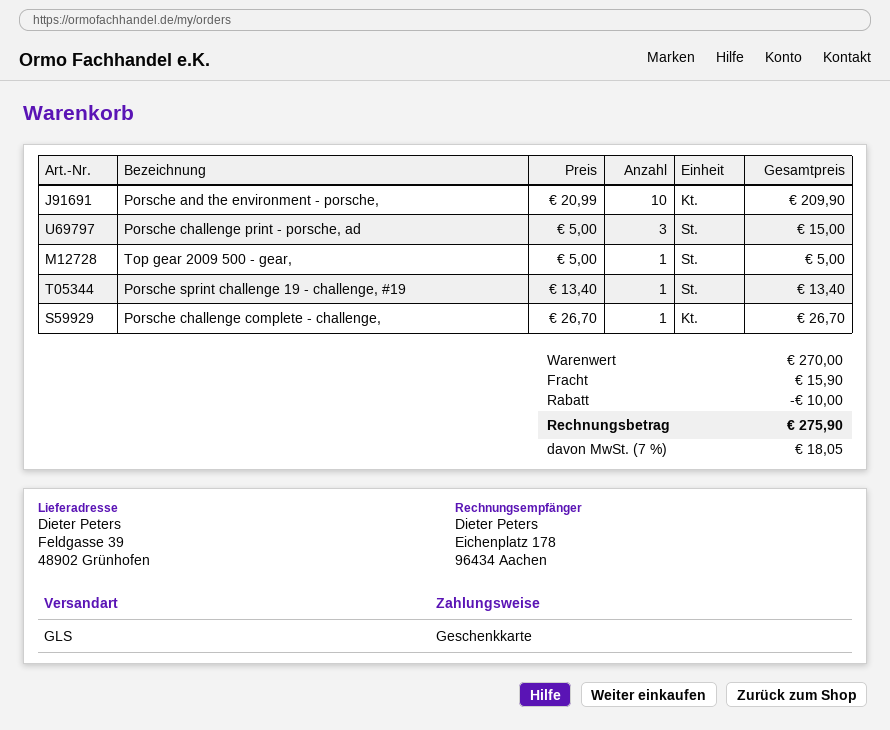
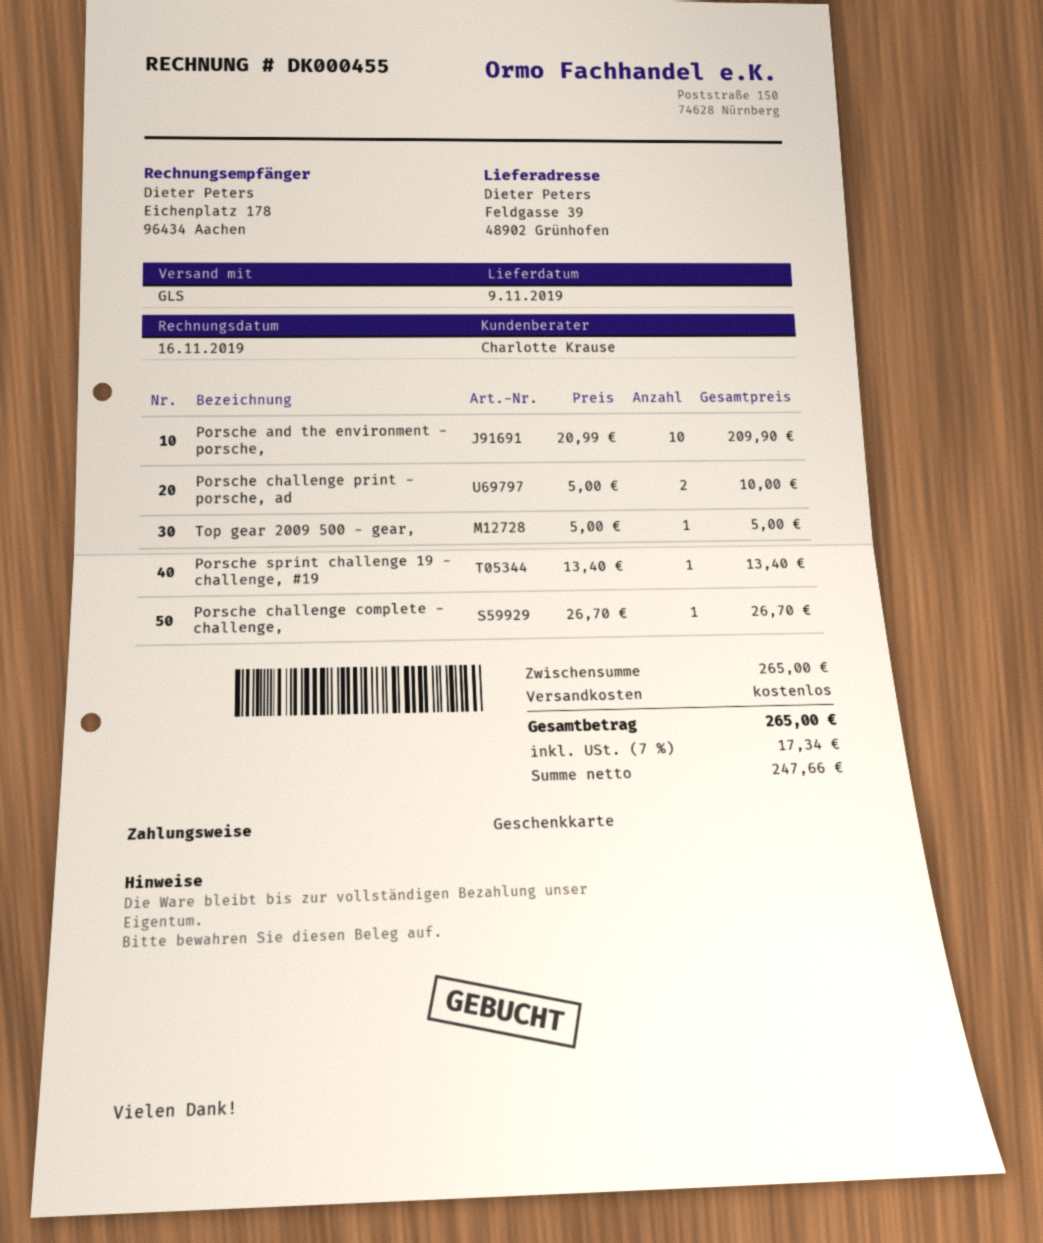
Porsche challenge print - porsche, ad: 3 x 5.00 = 15.00 -> 2 x 5.00 = 10.00
subtotal: 270.00 -> 265.00
discount: 10.00 -> none
shipping: 15.90 -> 0.00
tax: 7% = 18.05 -> 7% = 17.34
total: 275.90 -> 265.00

